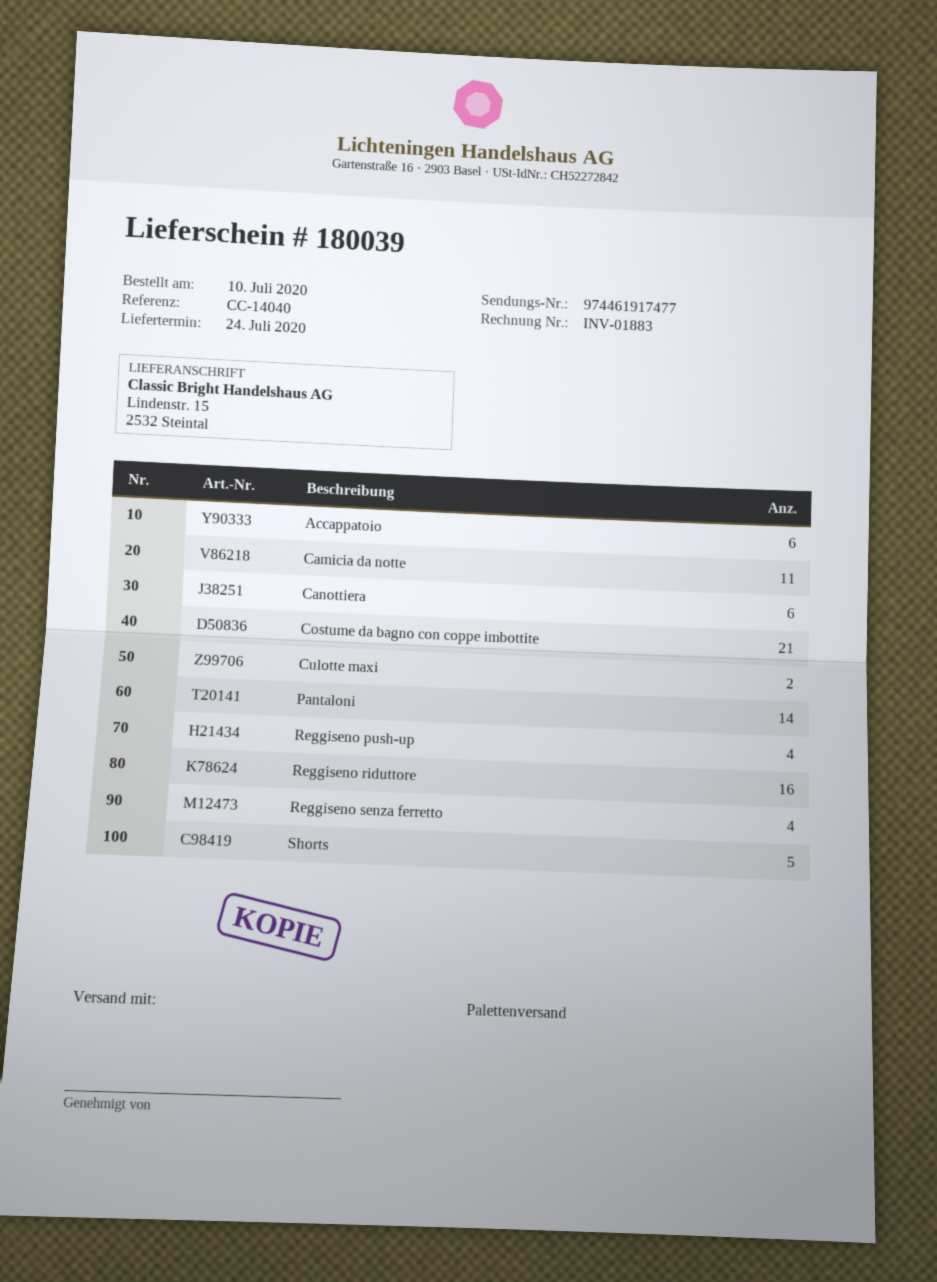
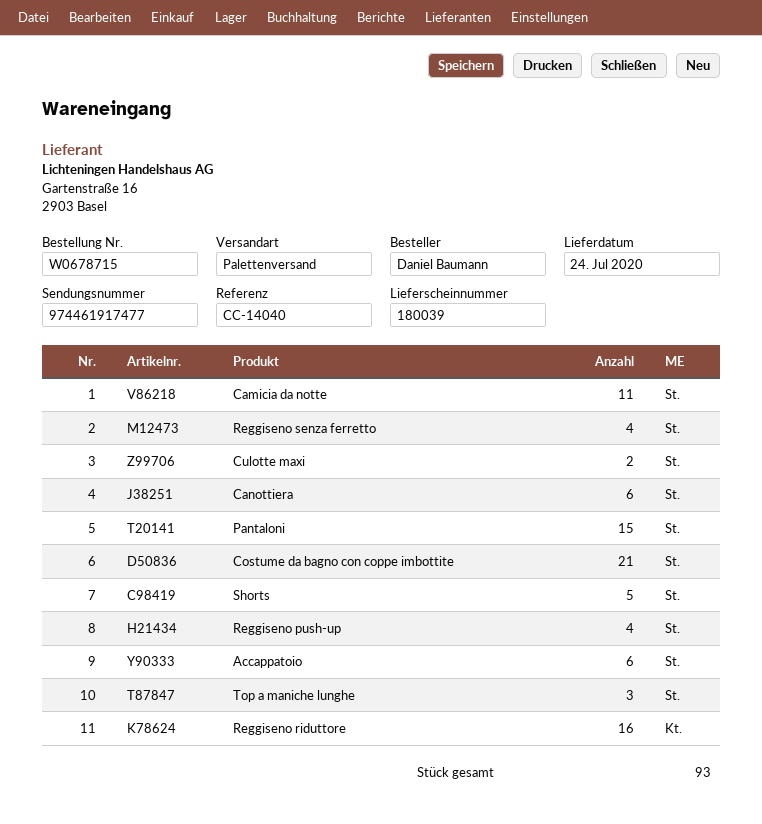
Pantaloni: 14 -> 15
Top a maniche lunghe: none -> 3

